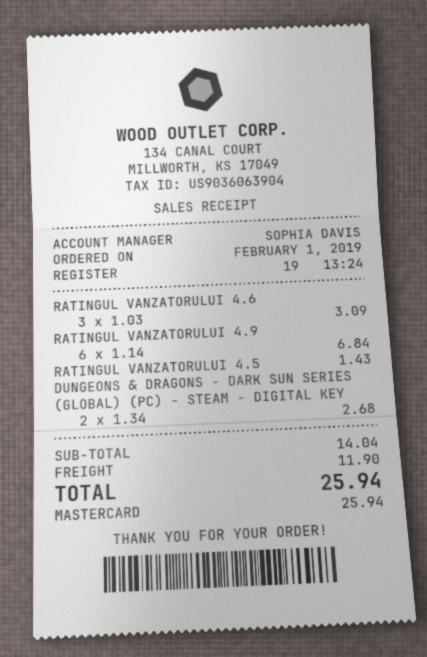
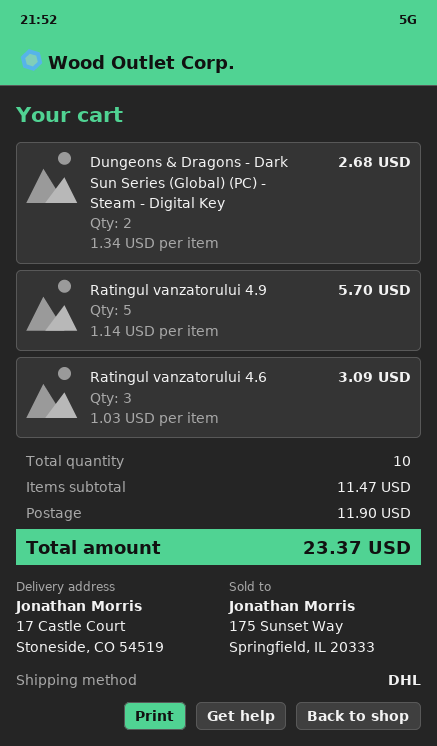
RATINGUL VANZATORULUI 4.9: 6 x 1.14 = 6.84 -> 5 x 1.14 = 5.70
RATINGUL VANZATORULUI 4.5: 1 x 1.43 = 1.43 -> none
subtotal: 14.04 -> 11.47
total: 25.94 -> 23.37

